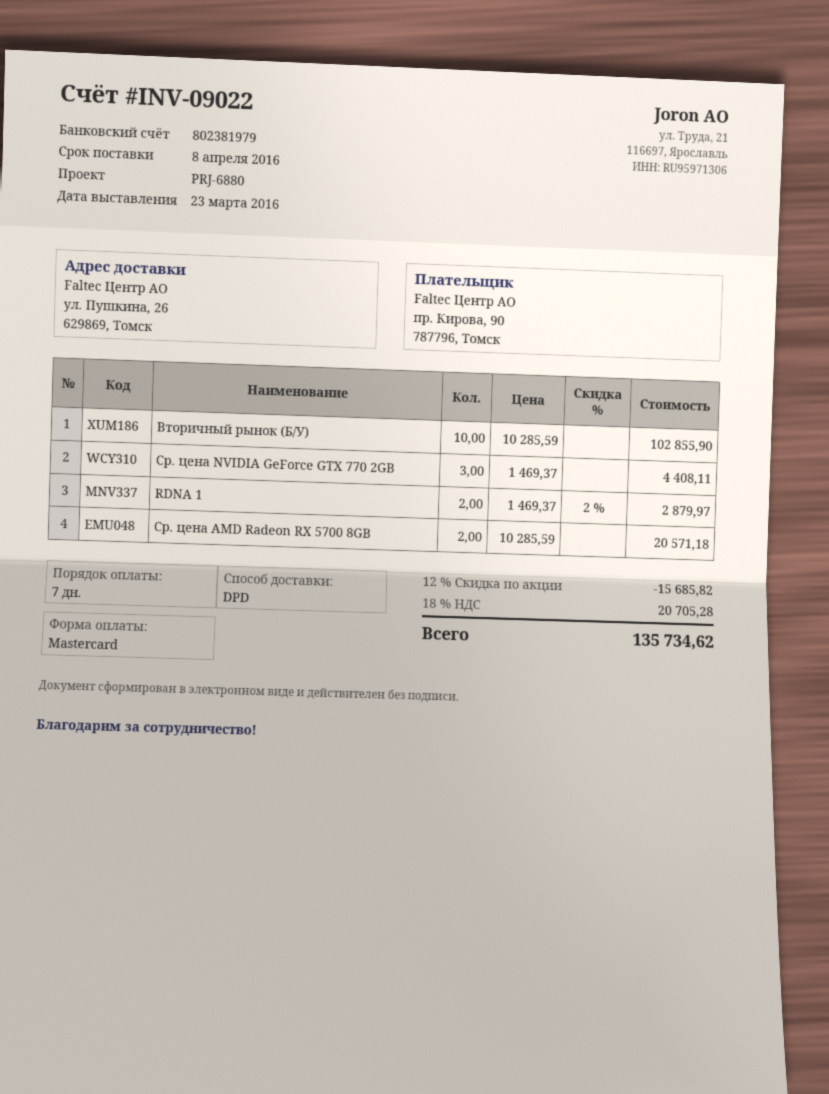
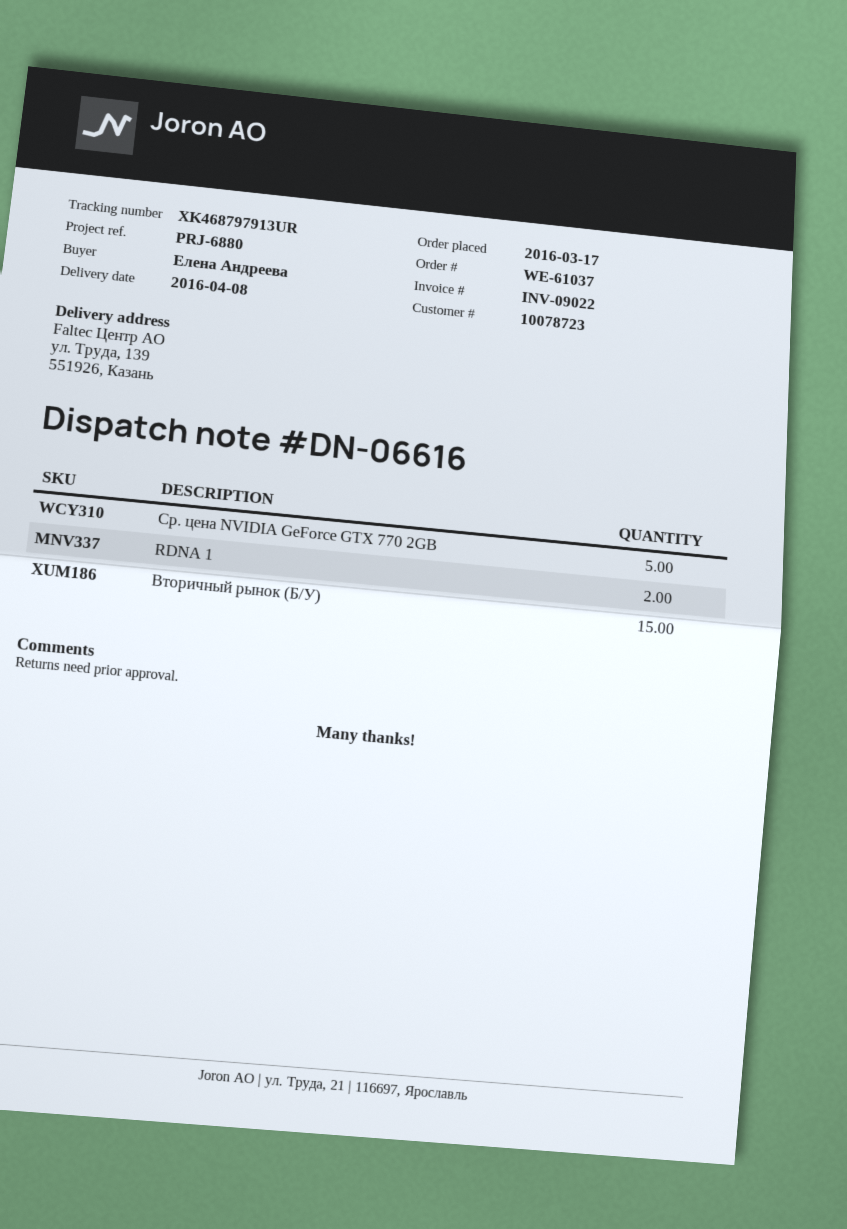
ship to: ул. Пушкина, 26, 629869, Томск -> ул. Труда, 139, 551926, Казань
Вторичный рынок (Б/У): 10 -> 15
Ср. цена NVIDIA GeForce GTX 770 2GB: 3 -> 5
Ср. цена AMD Radeon RX 5700 8GB: 2 -> none

